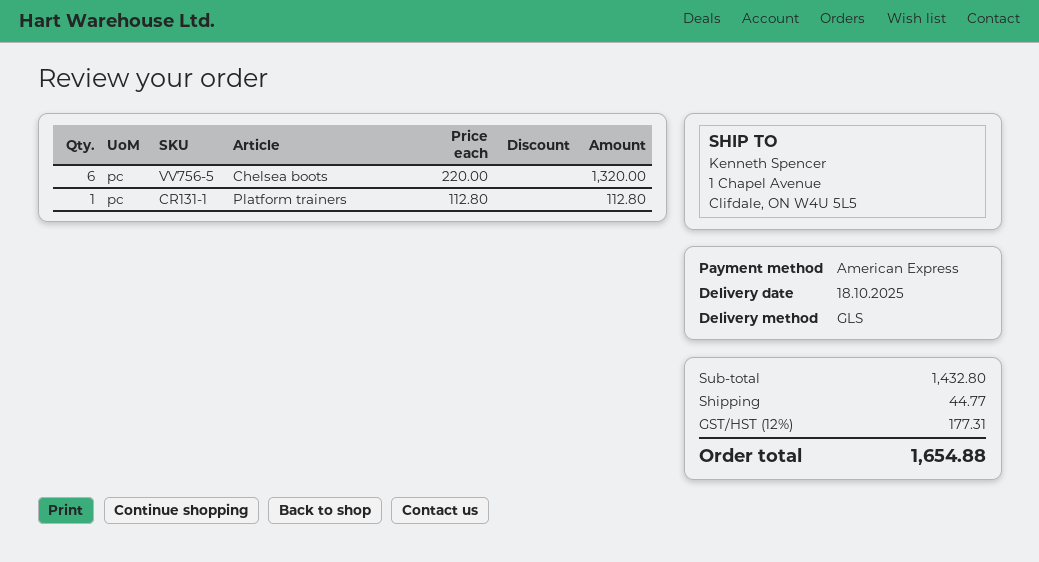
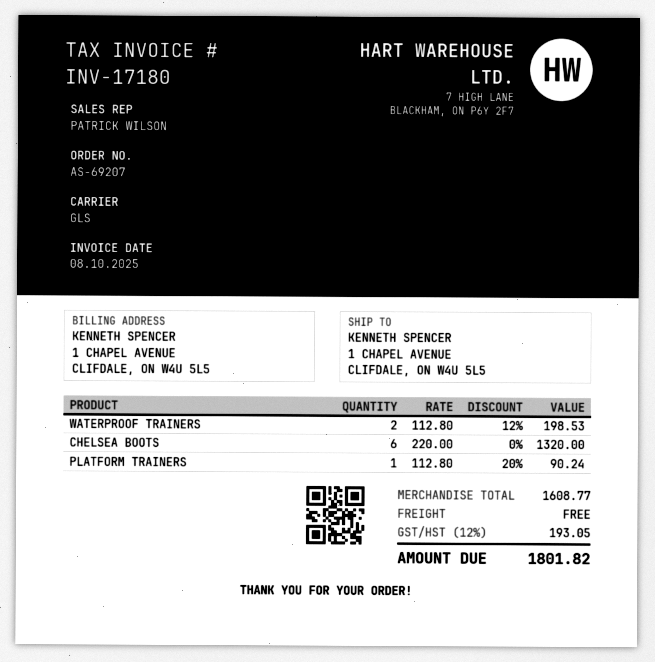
Platform trainers: 1 x 112.80 = 112.80 -> 1 x 112.80 - 20% = 90.24
WATERPROOF TRAINERS: none -> 2 x 112.80 - 12% = 198.53
subtotal: 1432.80 -> 1608.77
shipping: 44.77 -> 0.00
tax: 12% = 177.31 -> 12% = 193.05
total: 1654.88 -> 1801.82

